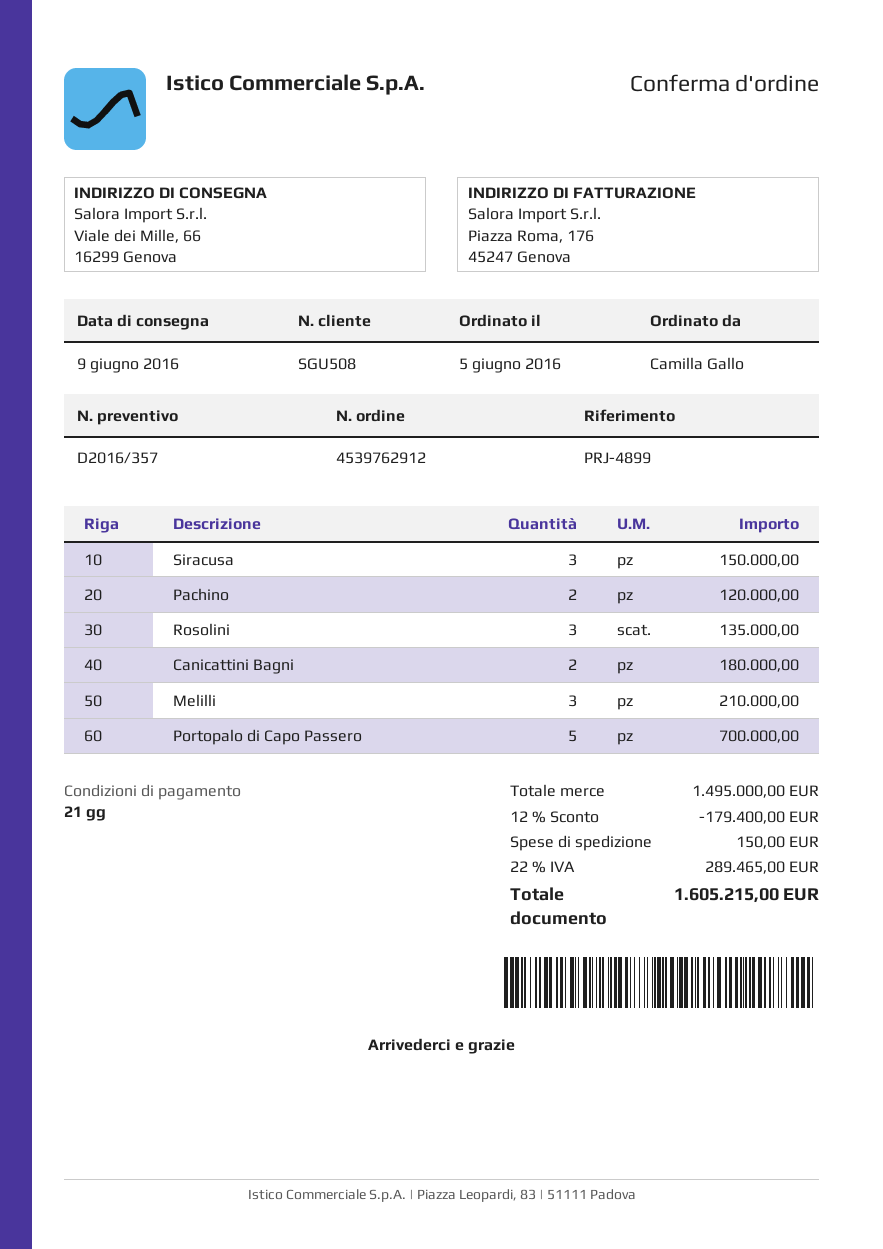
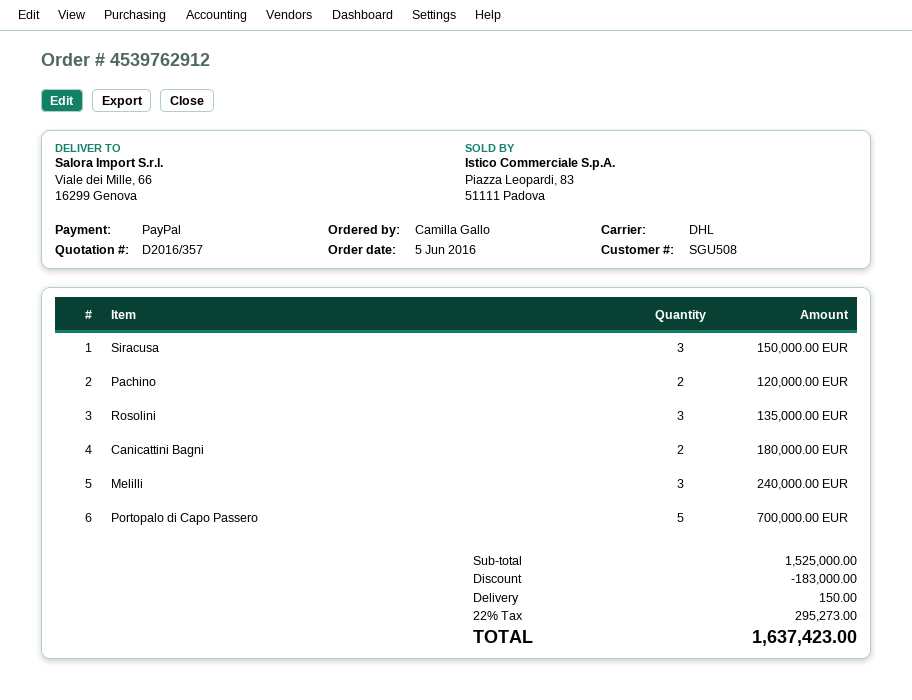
Melilli: 3 for 210000.00 -> 3 for 240000.00
subtotal: 1495000.00 -> 1525000.00
discount: 179400.00 -> 183000.00
tax: 22% = 289465.00 -> 22% = 295273.00
total: 1605215.00 -> 1637423.00

